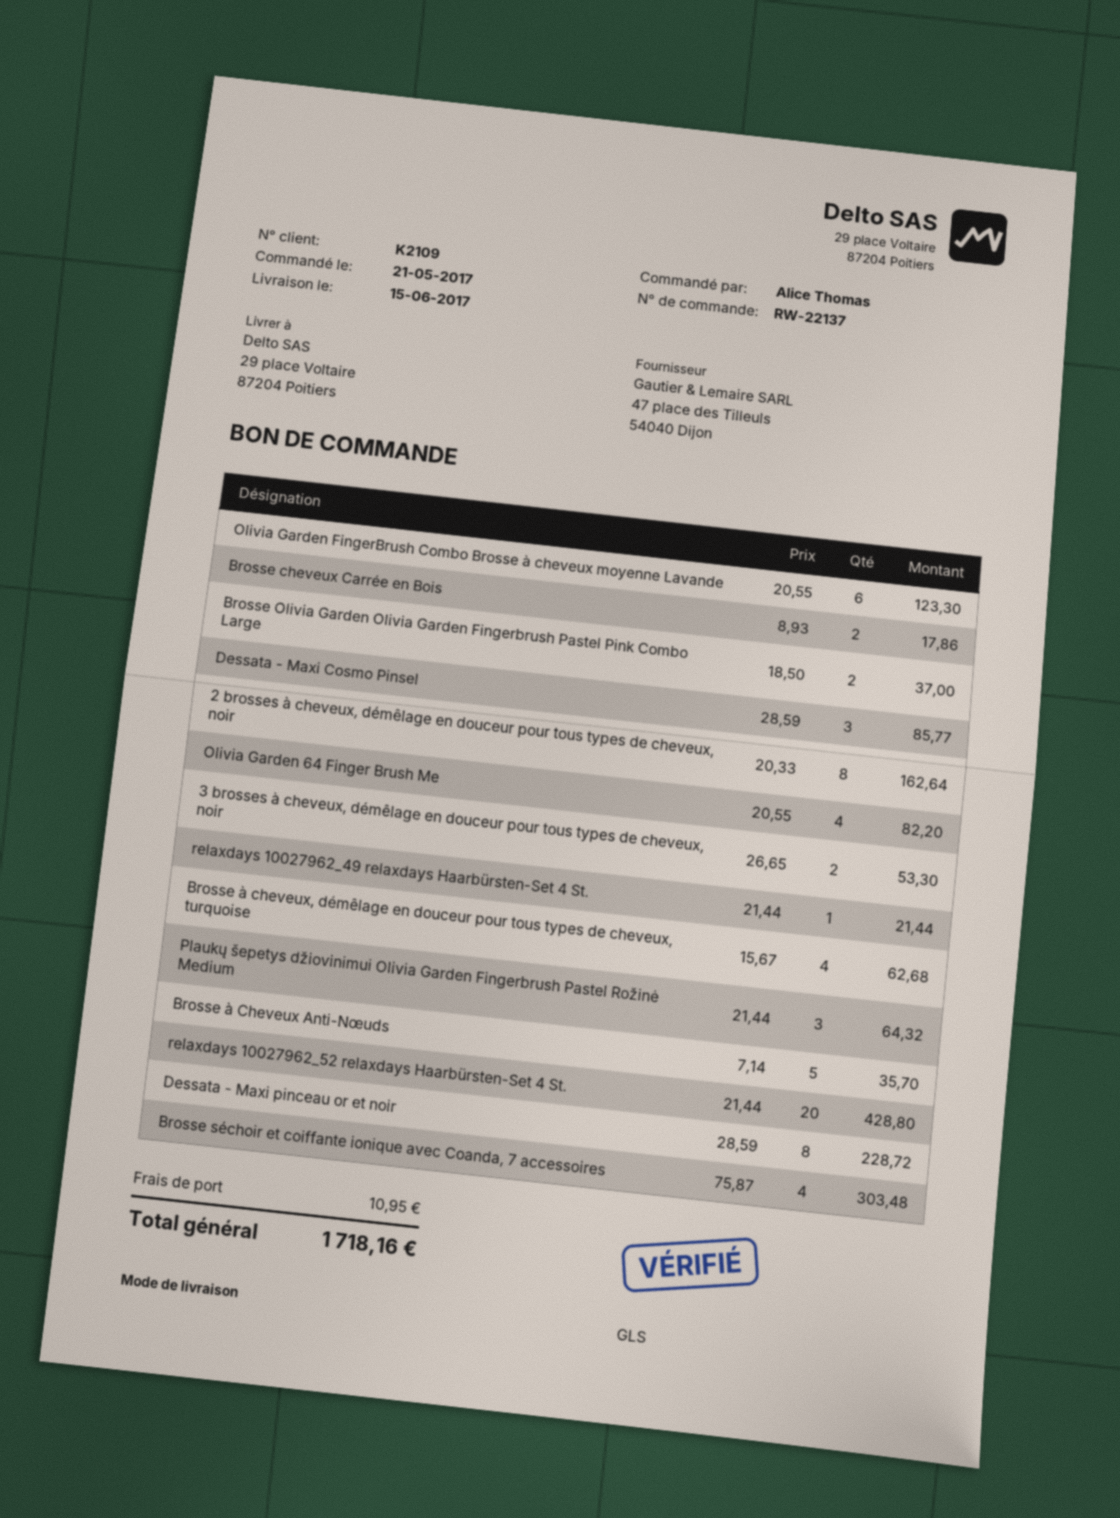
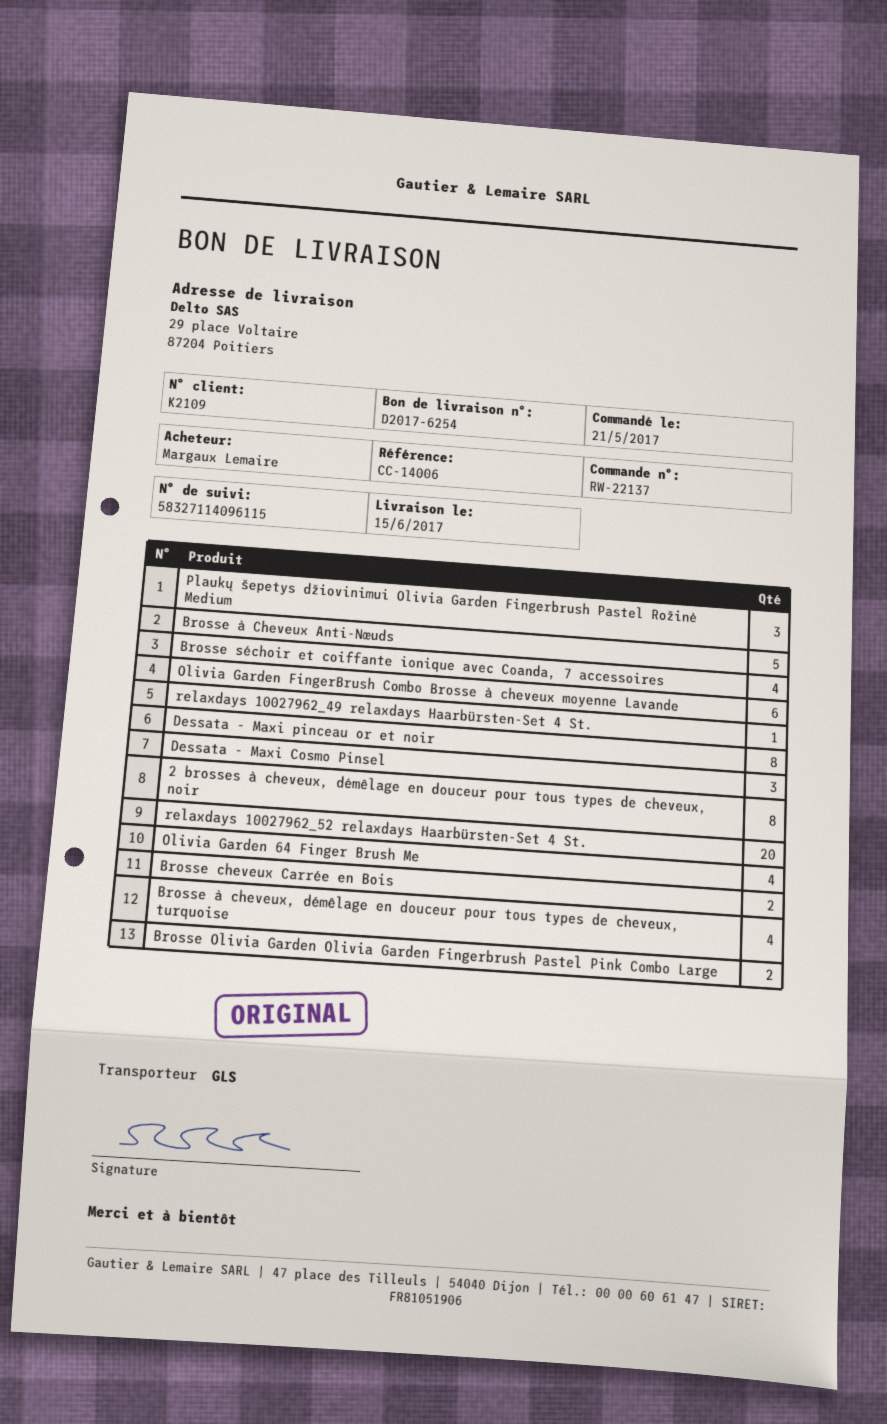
ordered by: Alice Thomas -> Margaux Lemaire
3 brosses à cheveux, démêlage en douceur pour tous types de cheveux, noir: 2 -> none

